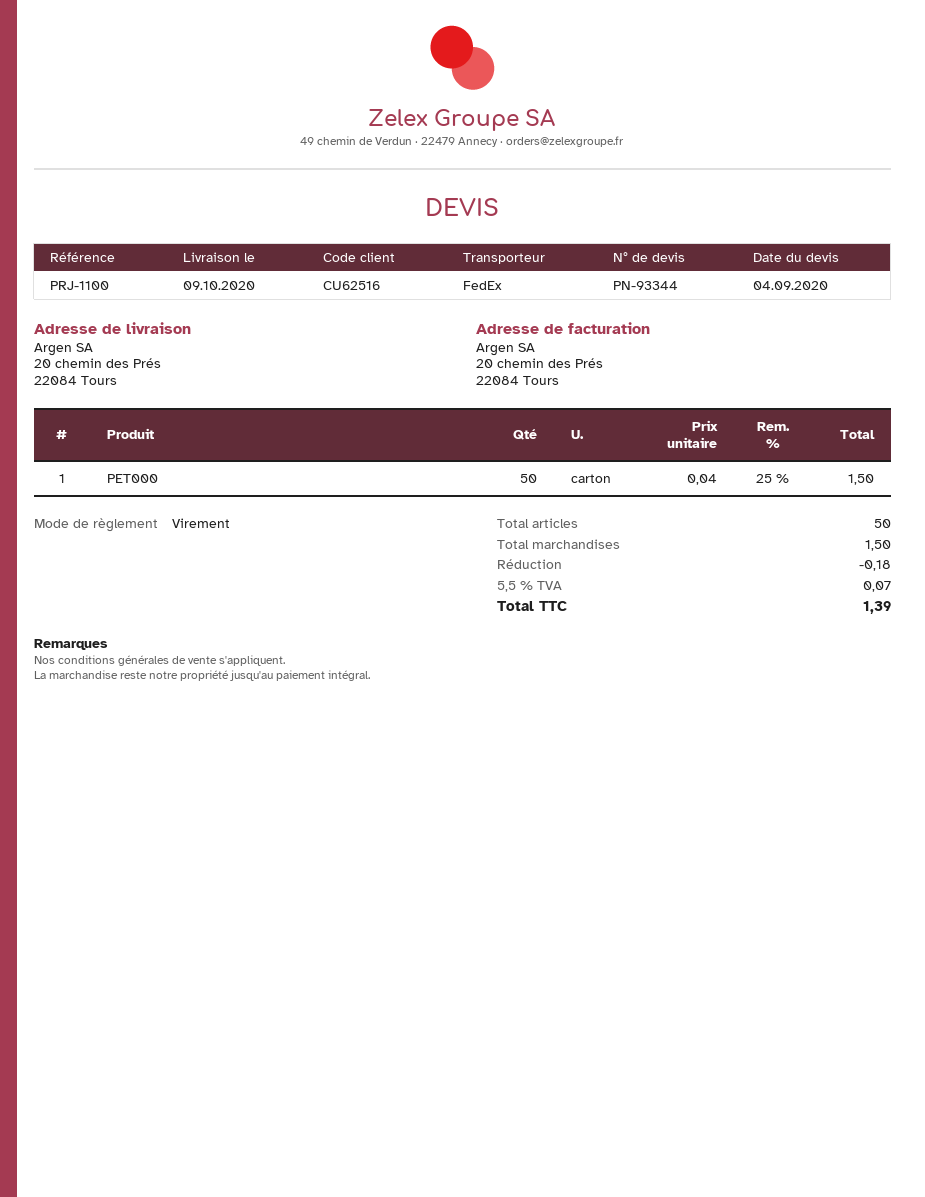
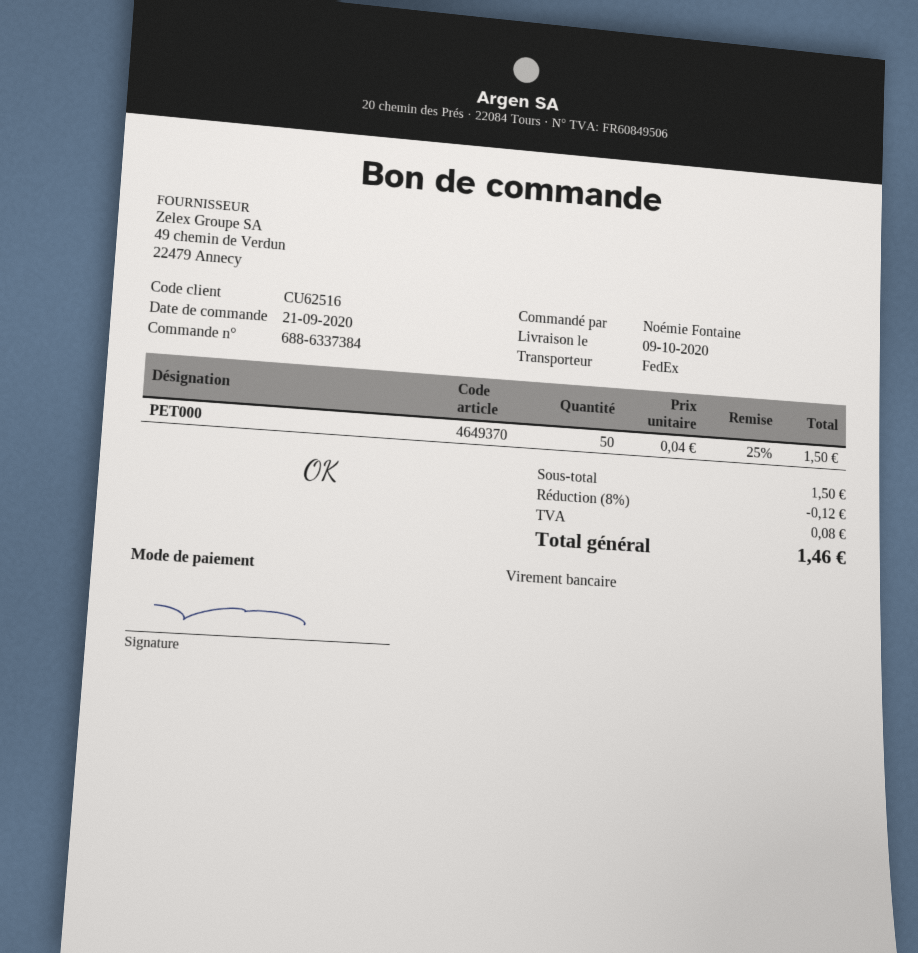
discount: 0.18 -> 0.12
tax: 0.07 -> 0.08
total: 1.39 -> 1.46

